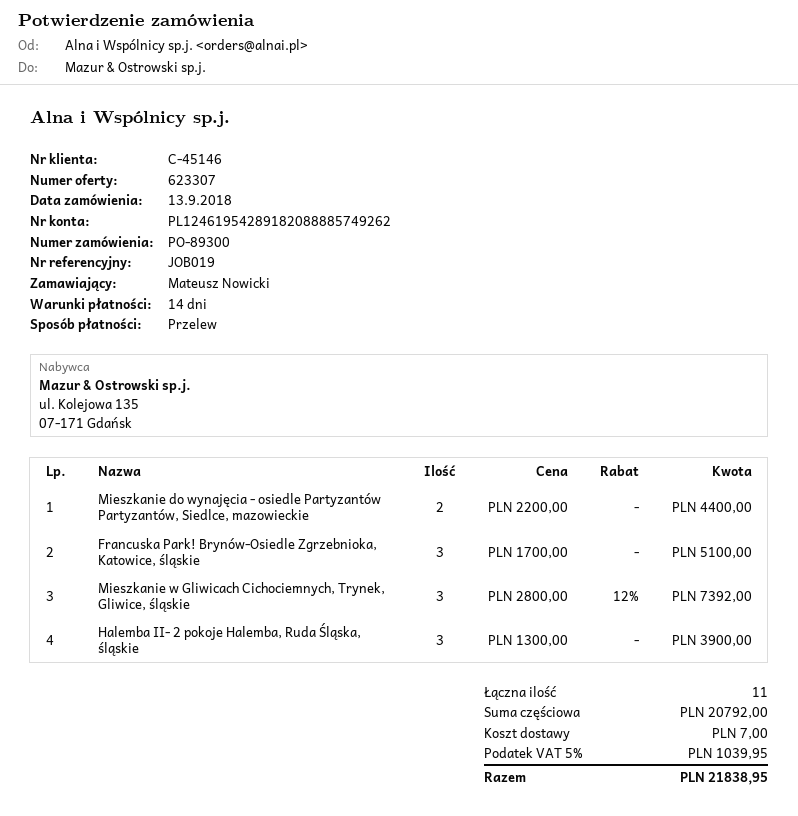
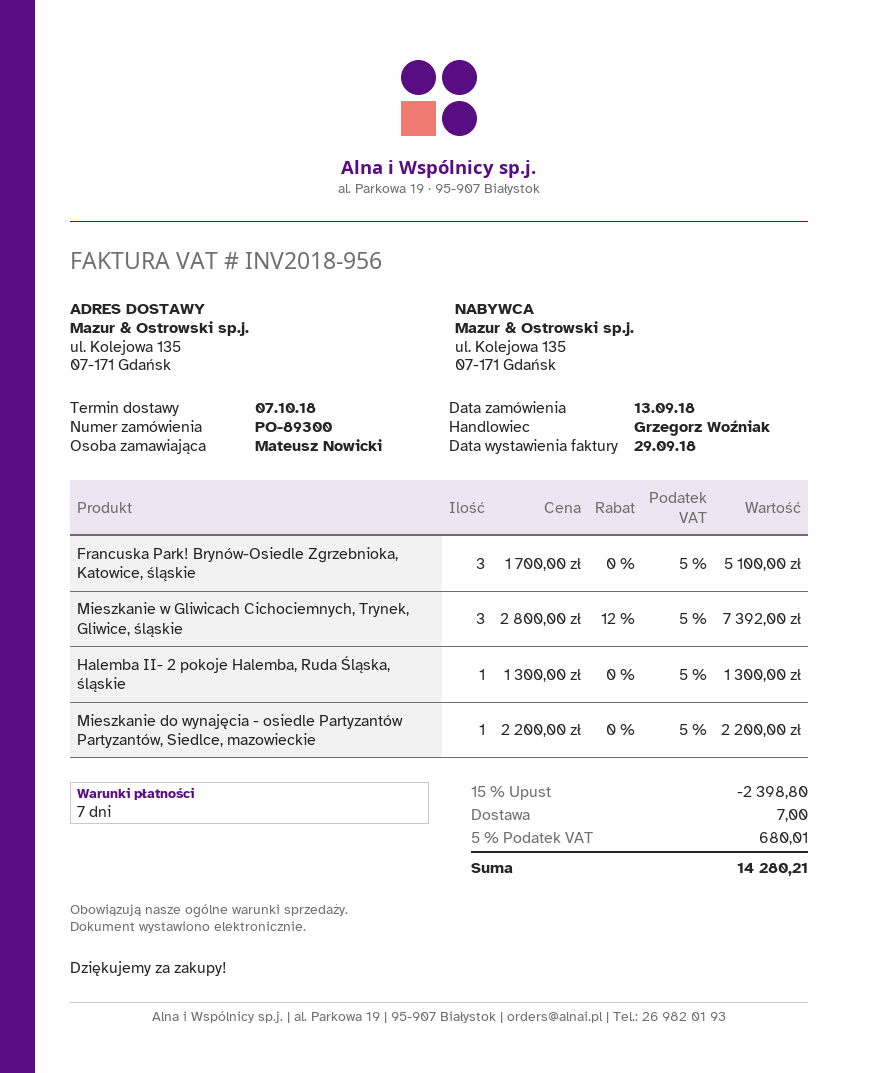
payment terms: 14 days -> 7 days
Mieszkanie do wynajęcia - osiedle Partyzantów Partyzantów, Siedlce, mazowieckie: 2 x 2200.00 = 4400.00 -> 1 x 2200.00 = 2200.00
Halemba II- 2 pokoje Halemba, Ruda Śląska, śląskie: 3 x 1300.00 = 3900.00 -> 1 x 1300.00 = 1300.00
discount: none -> 15% = 2398.80
tax: 5% = 1039.95 -> 5% = 680.01
total: 21838.95 -> 14280.21

